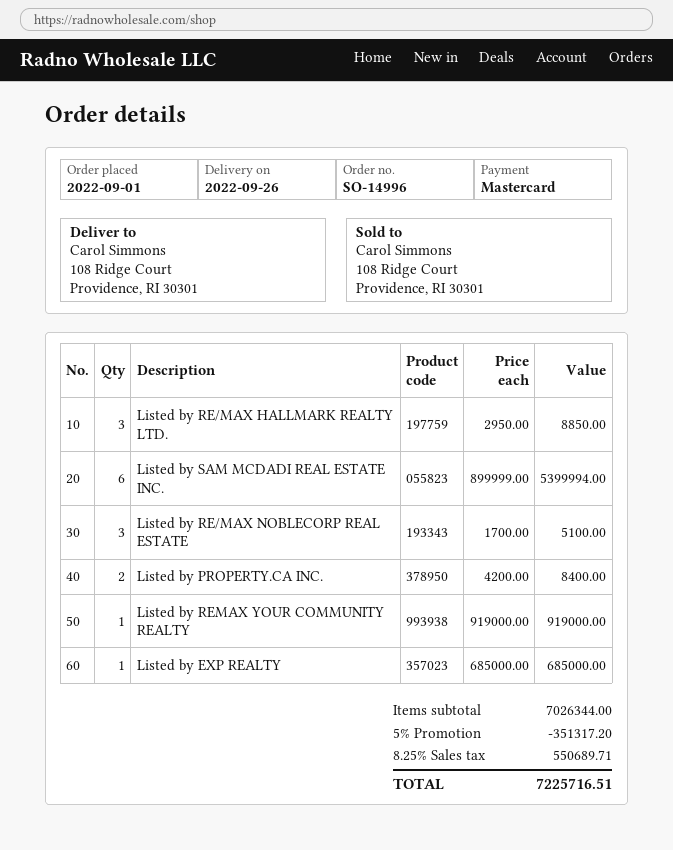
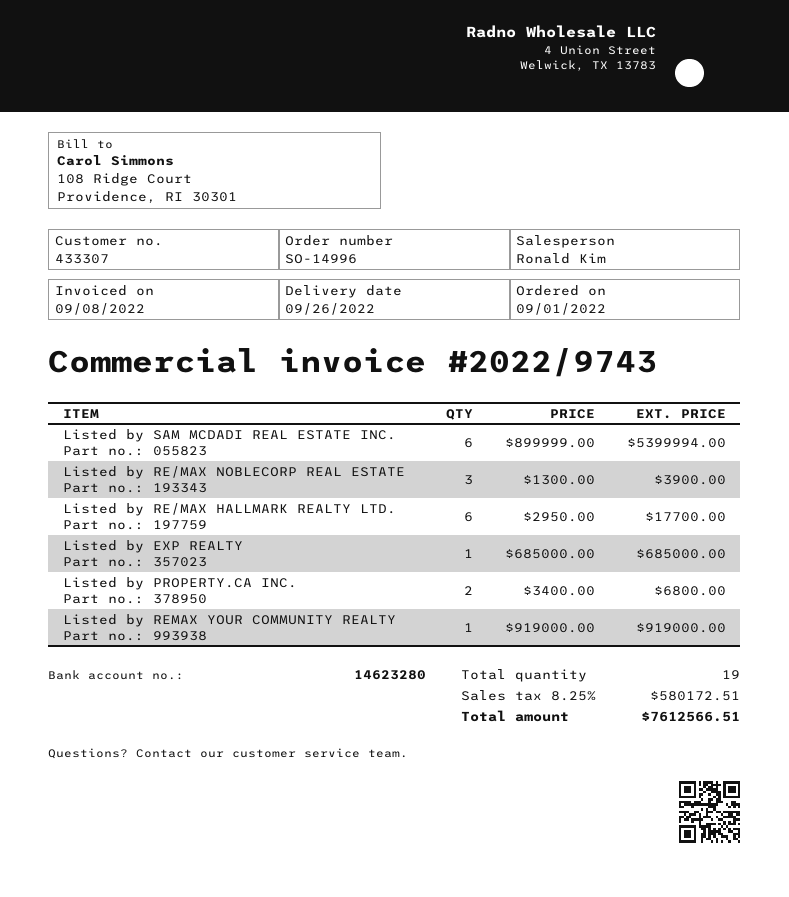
Listed by RE/MAX HALLMARK REALTY LTD.: 3 x 2950.00 = 8850.00 -> 6 x 2950.00 = 17700.00
Listed by RE/MAX NOBLECORP REAL ESTATE: 3 x 1700.00 = 5100.00 -> 3 x 1300.00 = 3900.00
Listed by PROPERTY.CA INC.: 2 x 4200.00 = 8400.00 -> 2 x 3400.00 = 6800.00
discount: 5% = 351317.20 -> none
tax: 8.25% = 550689.71 -> 8.25% = 580172.51
total: 7225716.51 -> 7612566.51

